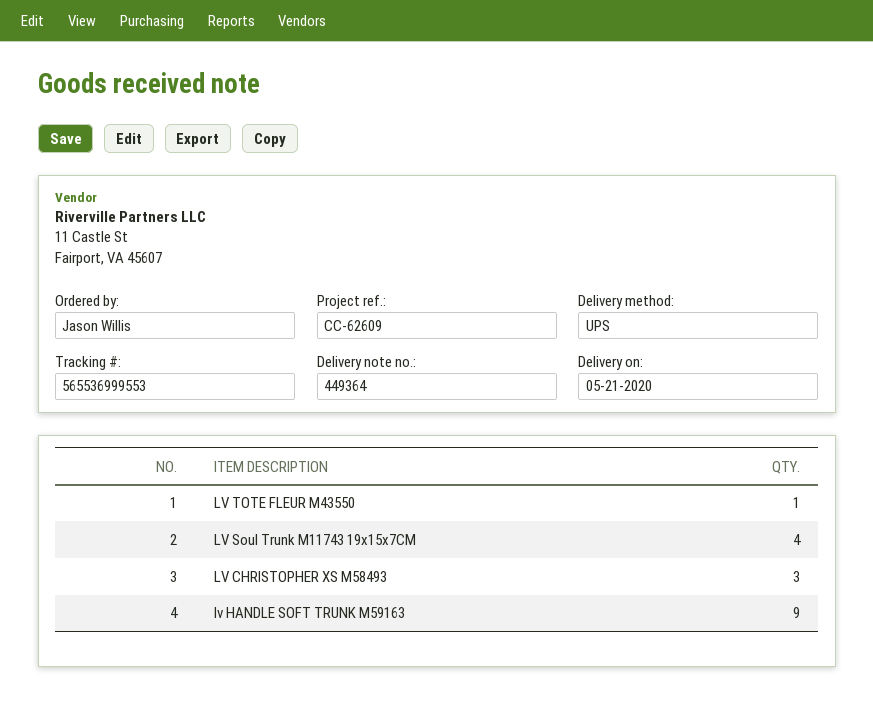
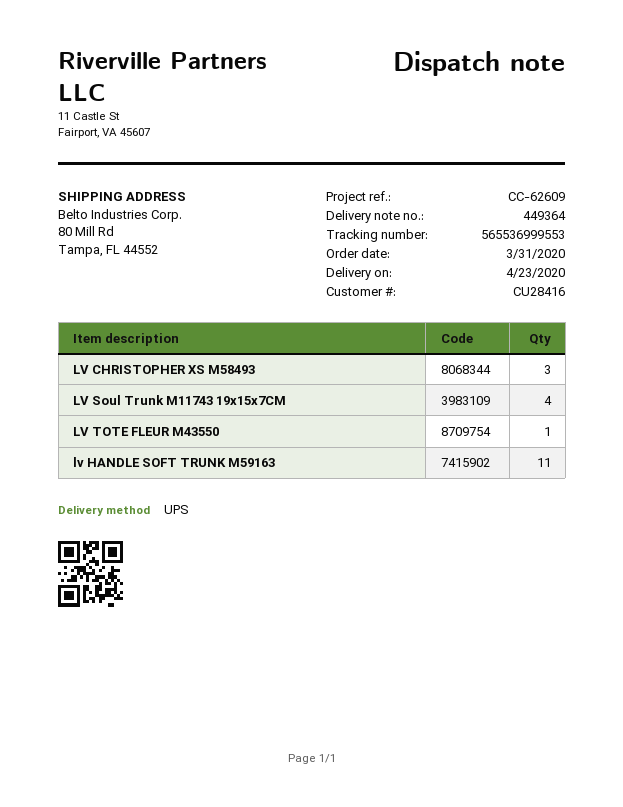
delivery date: 2020-05-21 -> 2020-04-23
lv HANDLE SOFT TRUNK M59163: 9 -> 11

